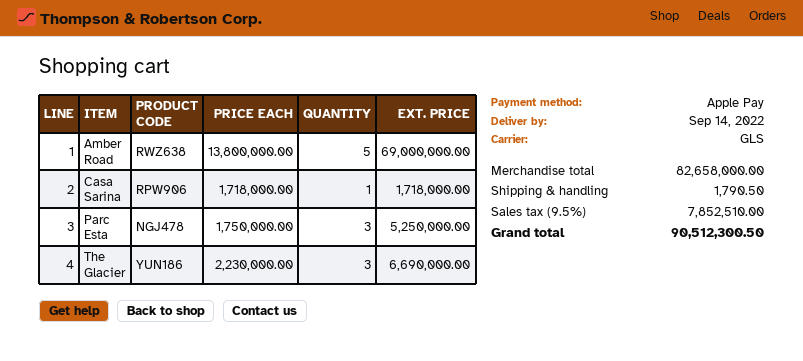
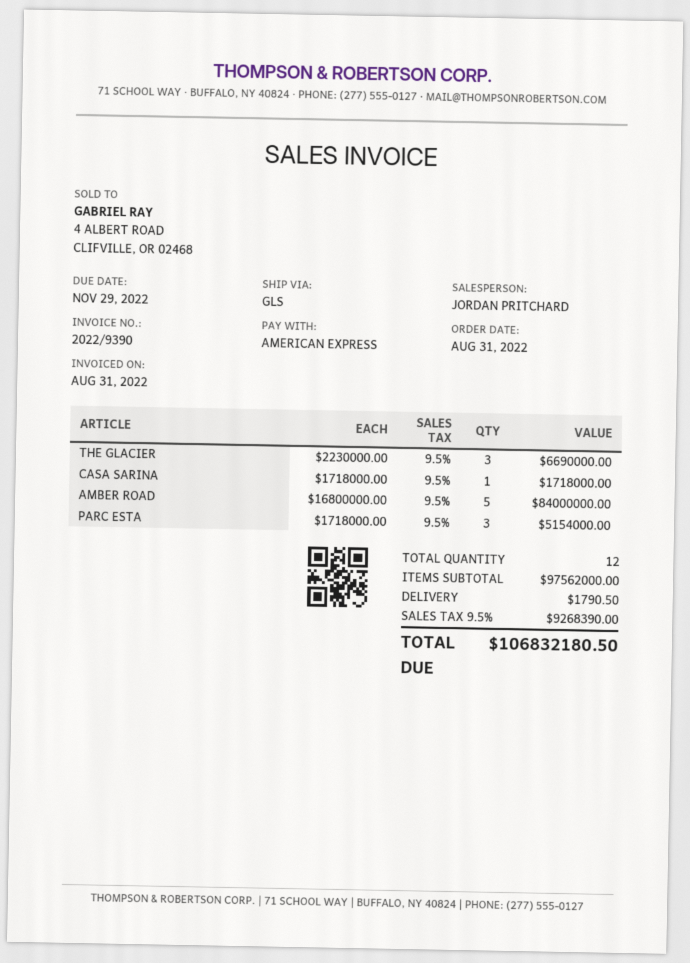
payment method: Apple Pay -> American Express
Amber Road: 5 x 13800000.00 = 69000000.00 -> 5 x 16800000.00 = 84000000.00
Parc Esta: 3 x 1750000.00 = 5250000.00 -> 3 x 1718000.00 = 5154000.00
subtotal: 82658000.00 -> 97562000.00
tax: 9.5% = 7852510.00 -> 9.5% = 9268390.00
total: 90512300.50 -> 106832180.50

